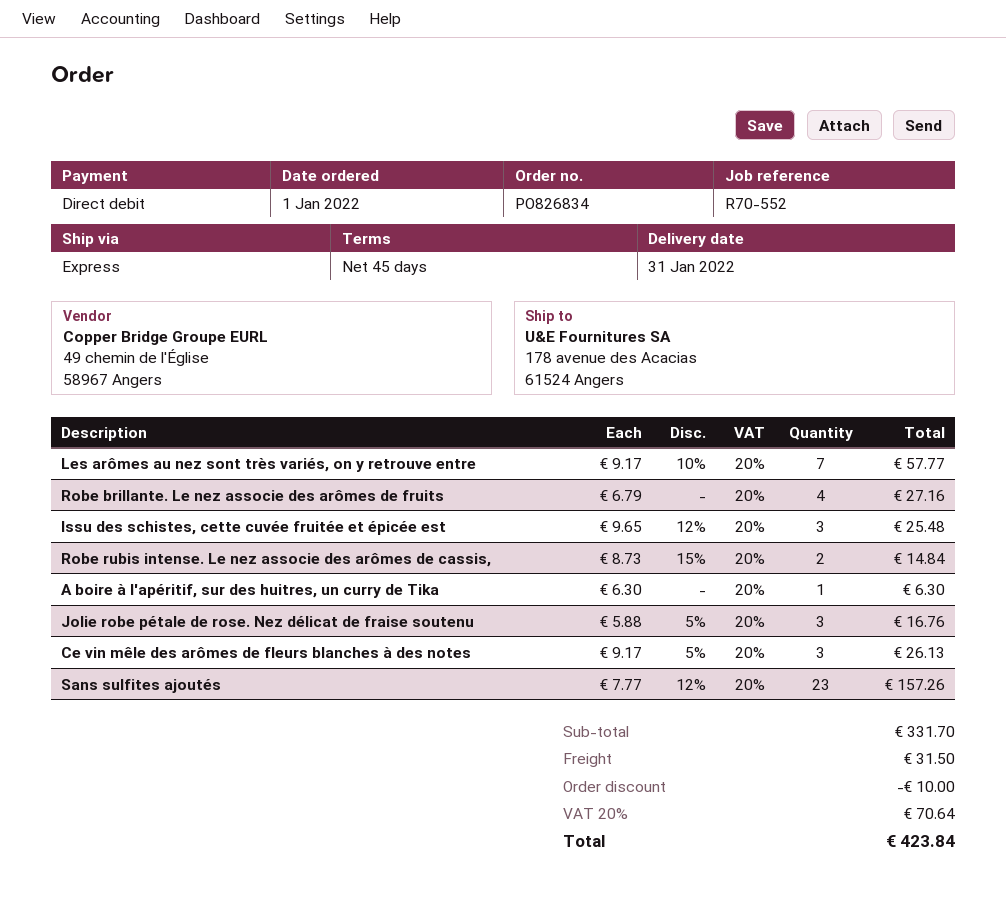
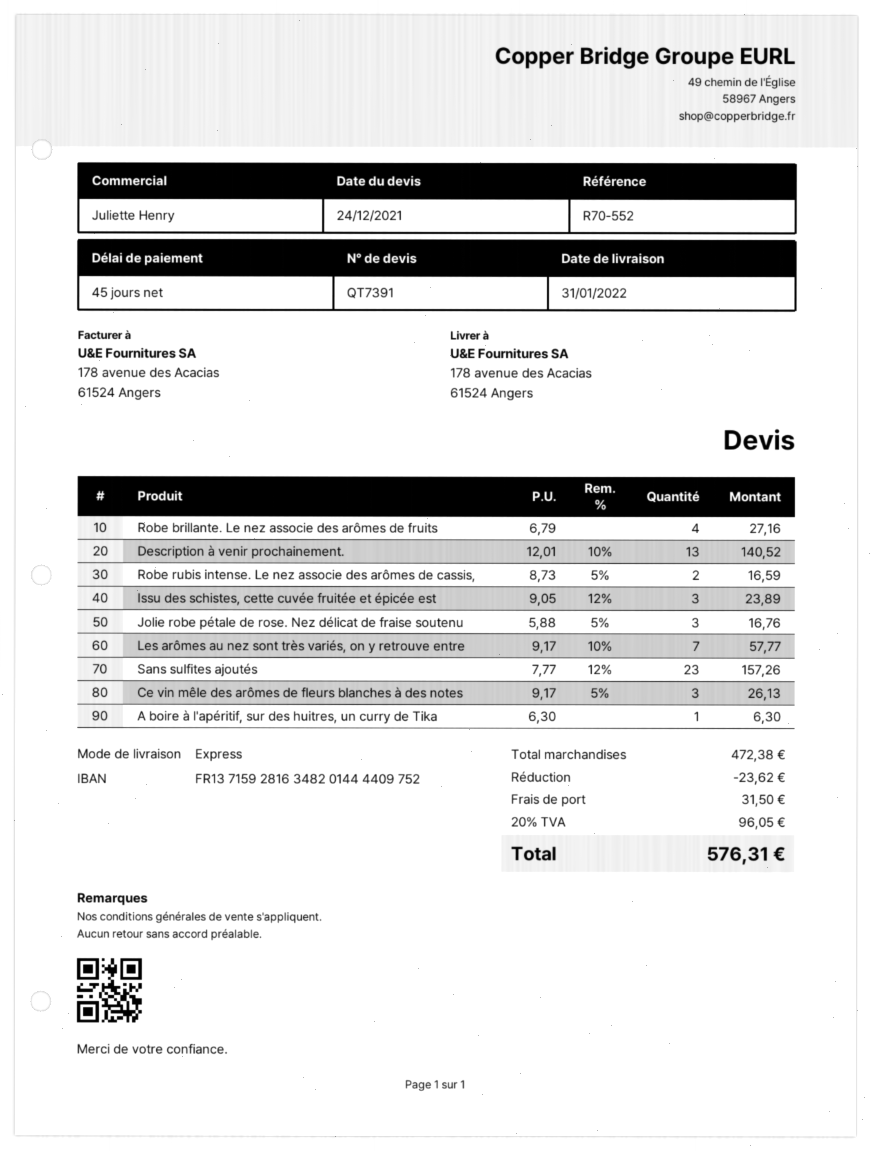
Issu des schistes, cette cuvée fruitée et épicée est: 3 x 9.65 - 12% = 25.48 -> 3 x 9.05 - 12% = 23.89
Robe rubis intense. Le nez associe des arômes de cassis,: 2 x 8.73 - 15% = 14.84 -> 2 x 8.73 - 5% = 16.59
Description à venir prochainement.: none -> 13 x 12.01 - 10% = 140.52
subtotal: 331.70 -> 472.38
discount: 10.00 -> 23.62
tax: 20% = 70.64 -> 20% = 96.05
total: 423.84 -> 576.31

